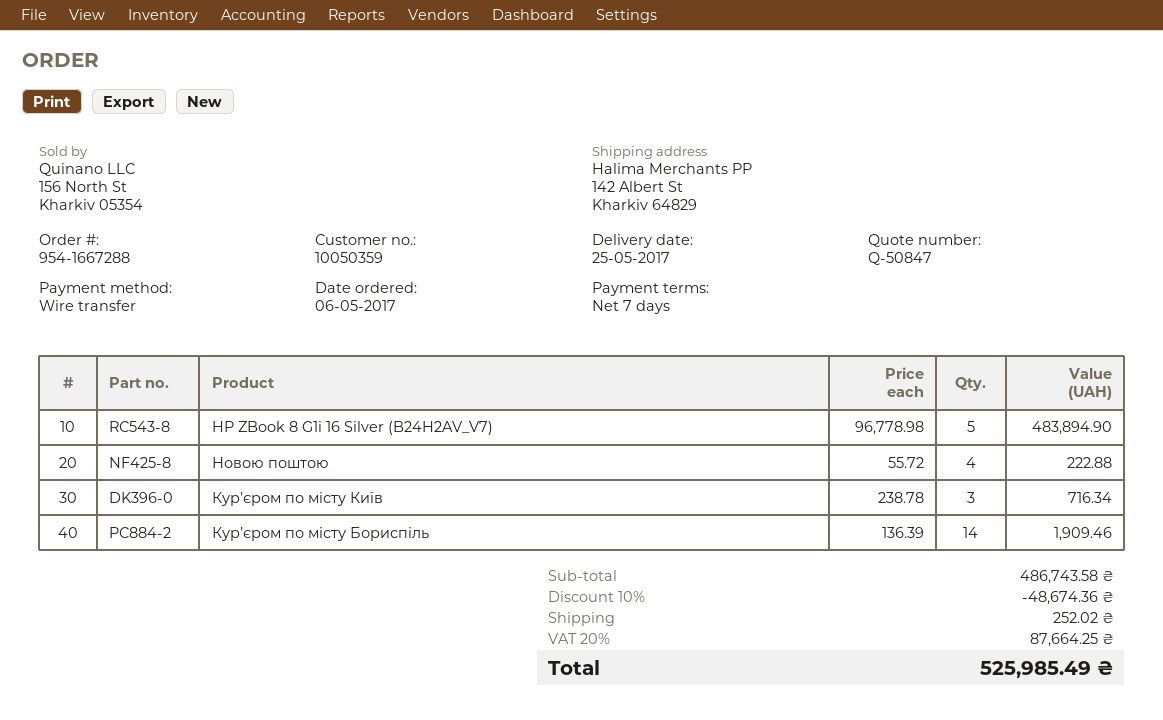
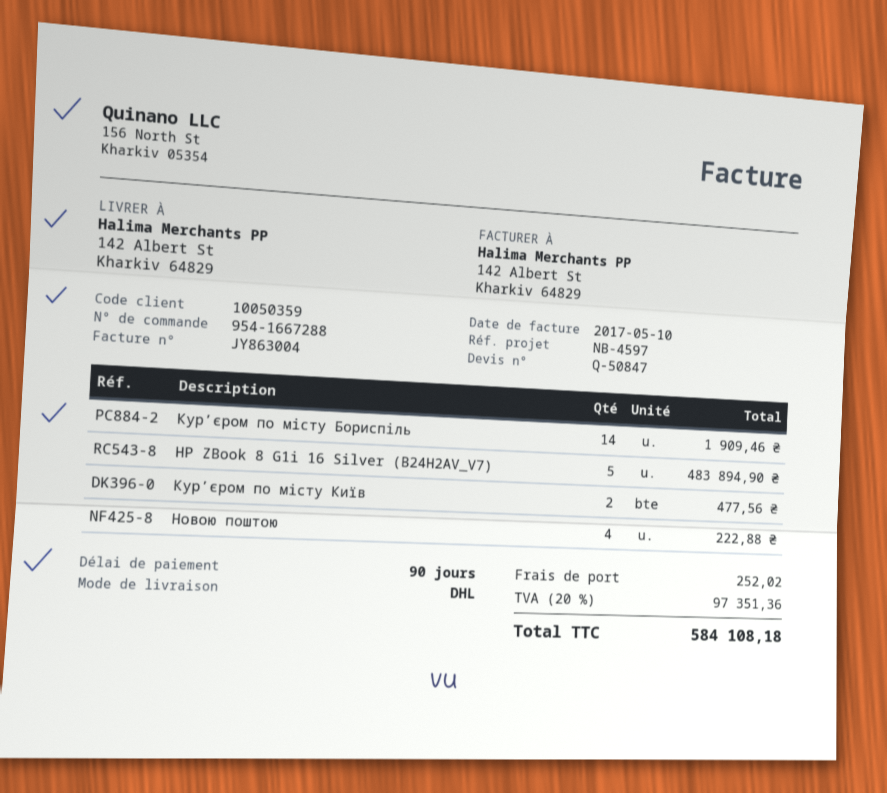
payment terms: 7 days -> 90 days
Курʼєром по місту Київ: 3 for 716.34 -> 2 for 477.56
discount: 10% = 48674.36 -> none
tax: 20% = 87664.25 -> 20% = 97351.36
total: 525985.49 -> 584108.18

